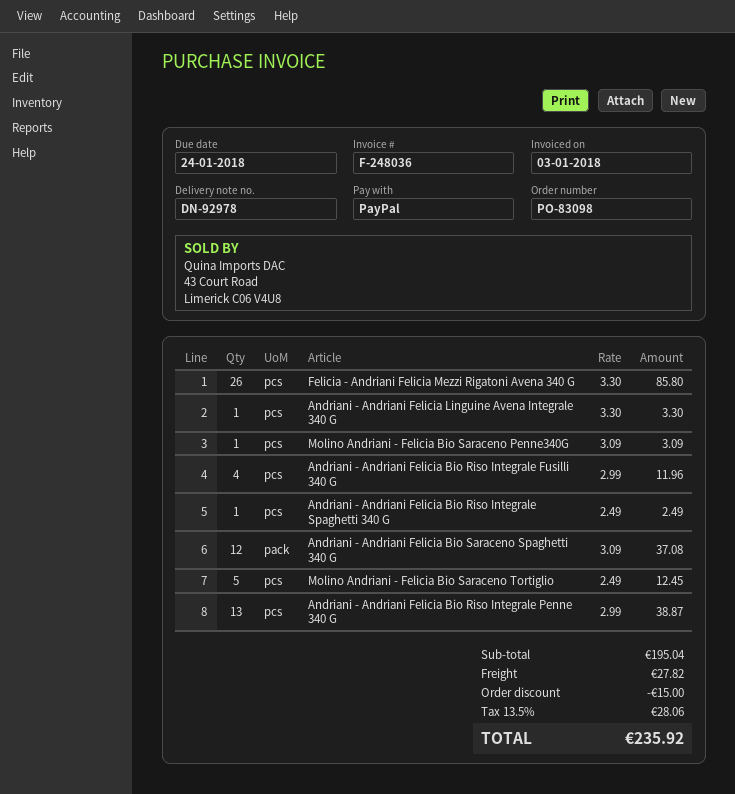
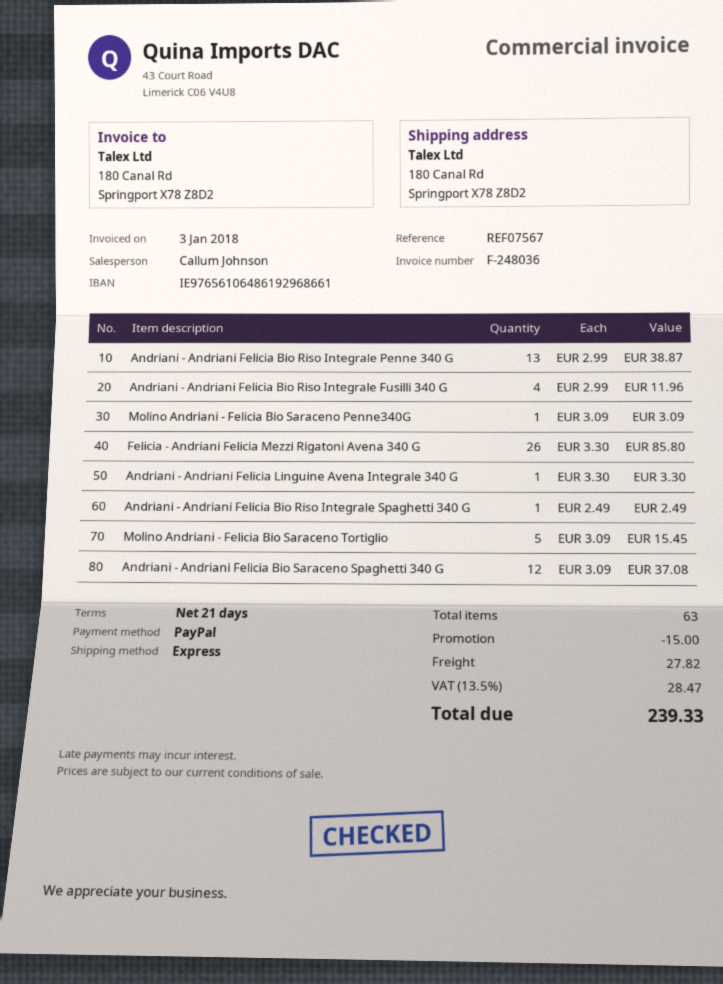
Molino Andriani - Felicia Bio Saraceno Tortiglio: 5 x 2.49 = 12.45 -> 5 x 3.09 = 15.45
tax: 13.5% = 28.06 -> 13.5% = 28.47
total: 235.92 -> 239.33

